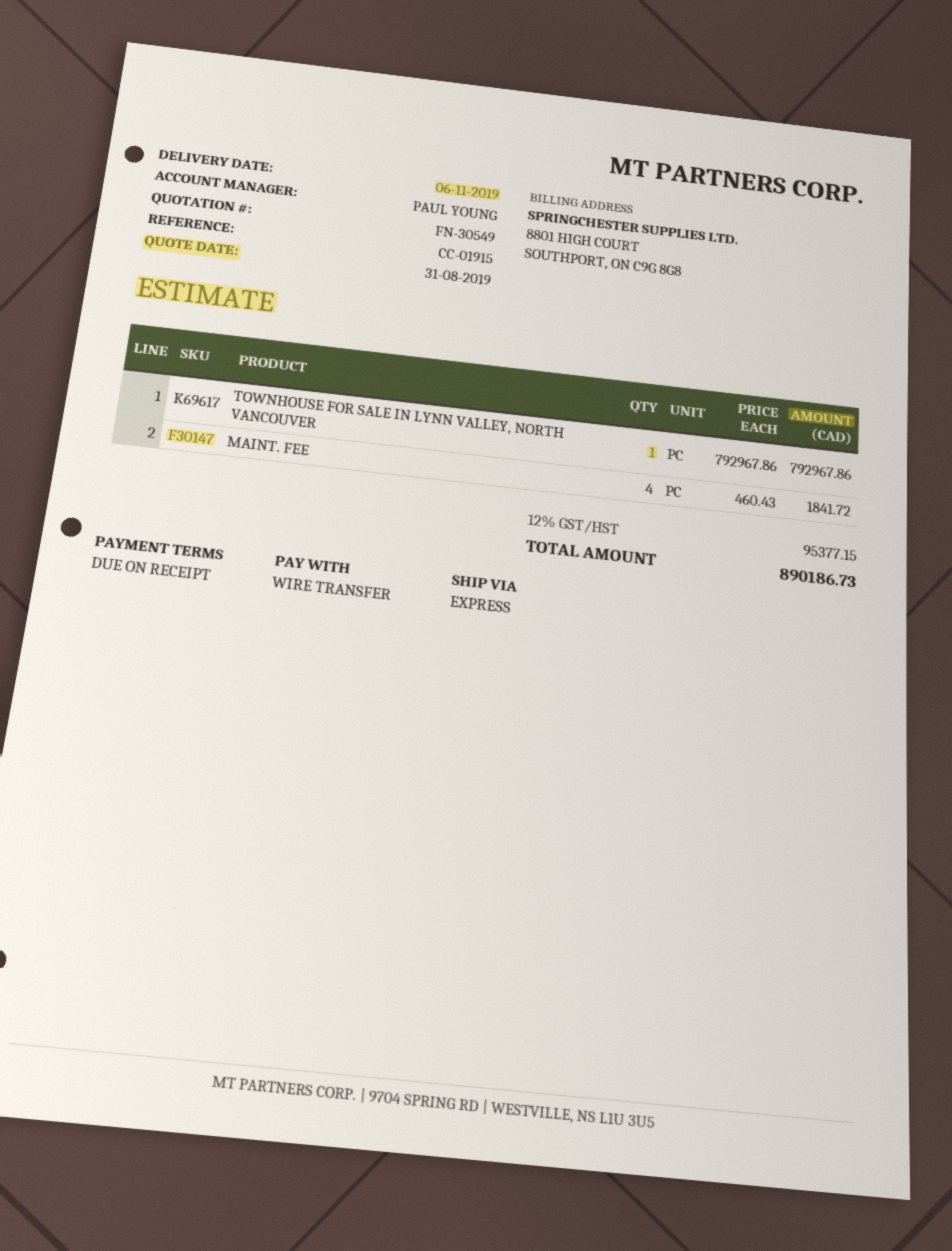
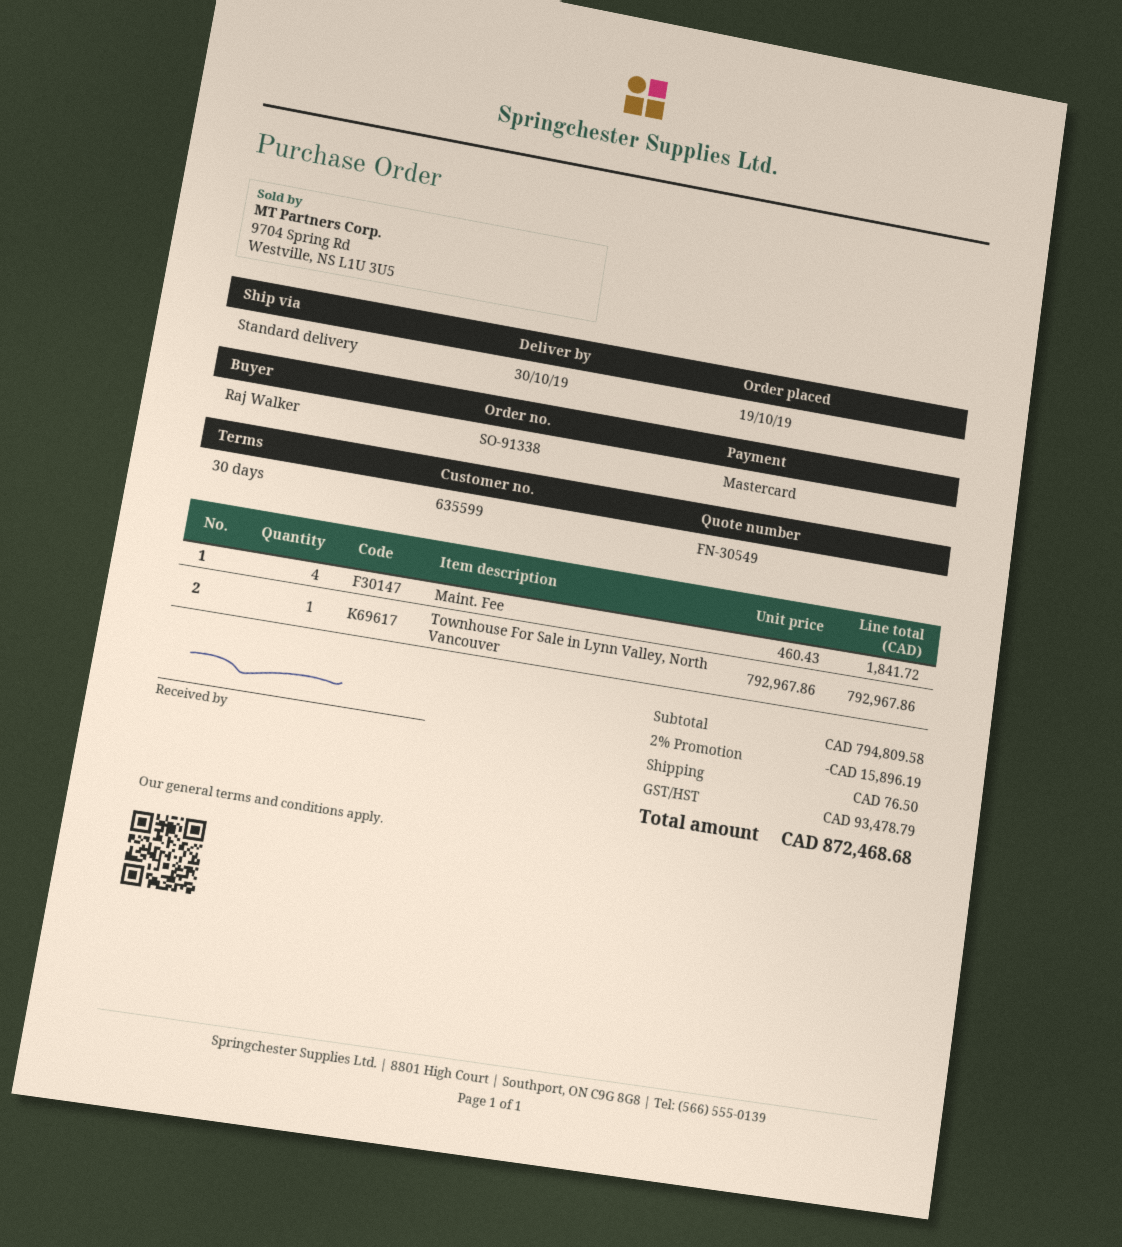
delivery date: 2019-11-06 -> 2019-10-30
payment terms: on receipt -> 30 days
payment method: bank transfer -> Mastercard
shipping method: express -> standard
discount: none -> 2% = 15896.19
shipping: none -> 76.50
tax: 95377.15 -> 93478.79
total: 890186.73 -> 872468.68

